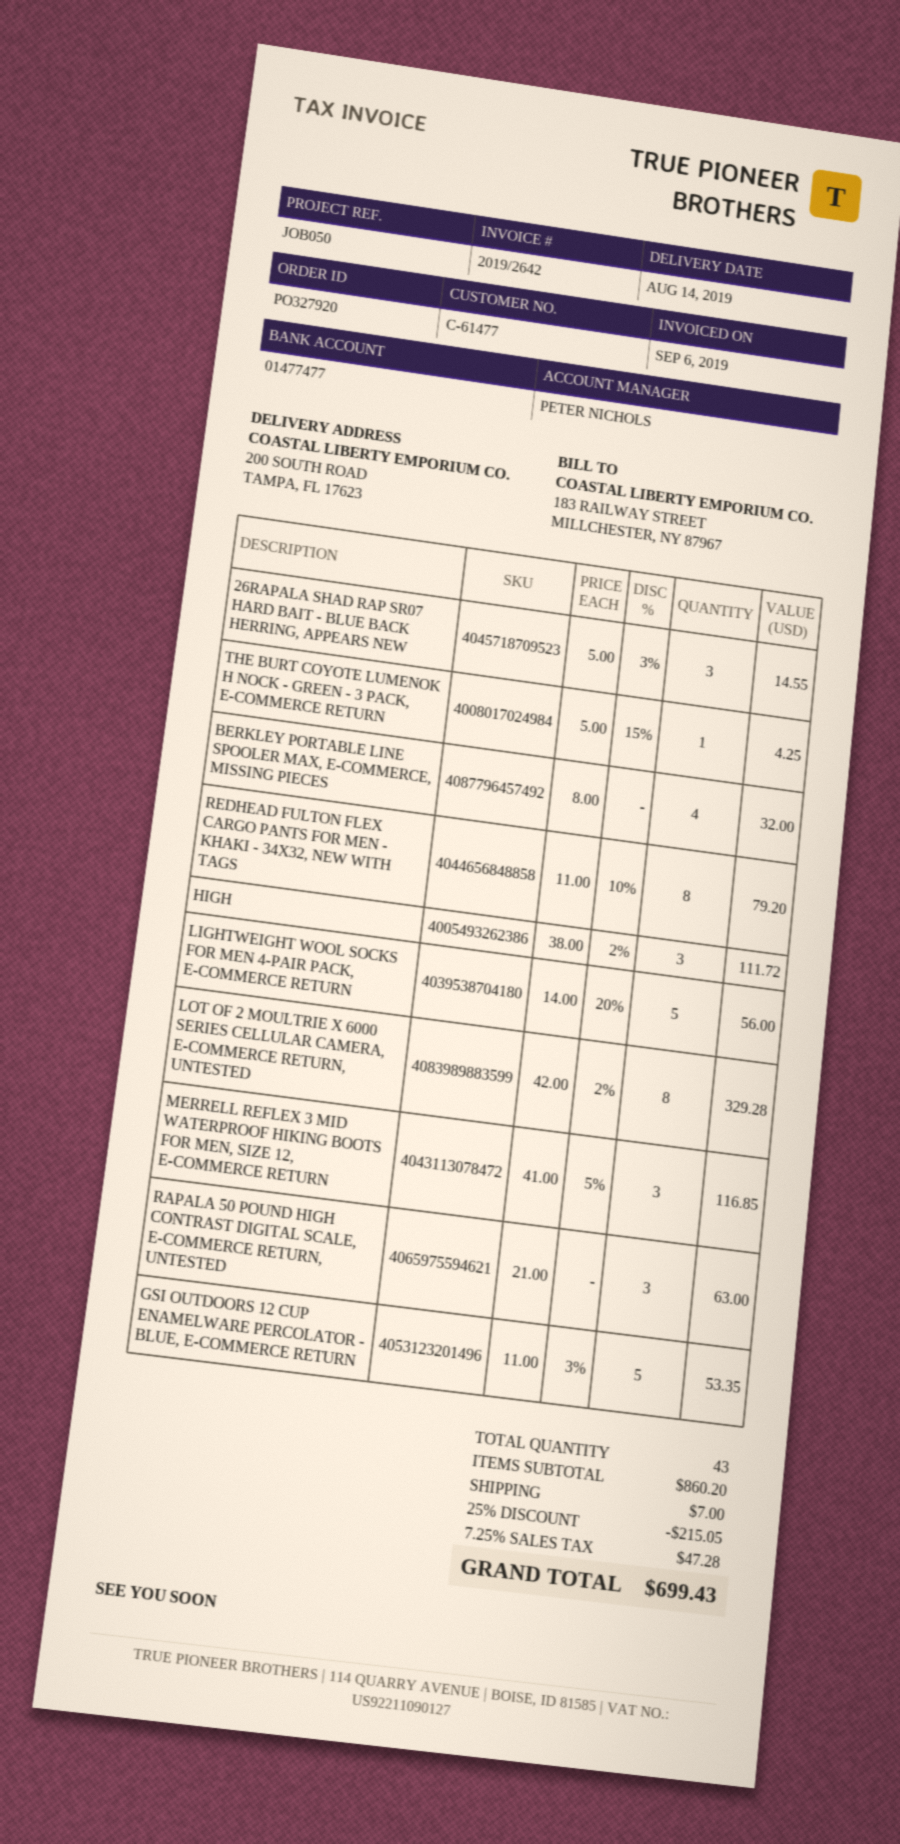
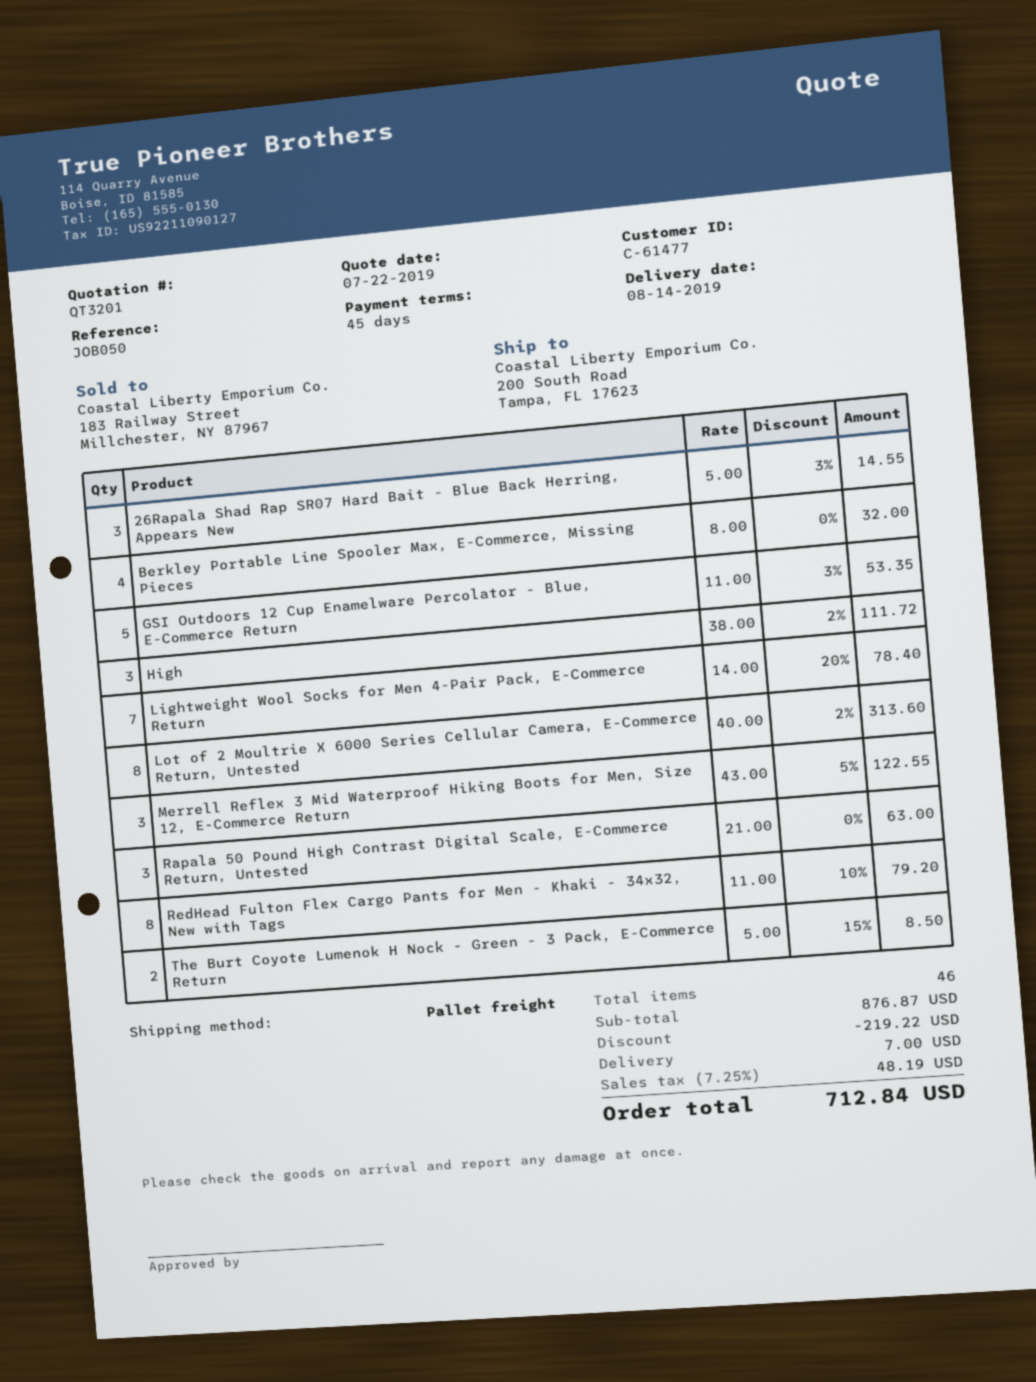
THE BURT COYOTE LUMENOK H NOCK - GREEN - 3 PACK, E-COMMERCE RETURN: 1 x 5.00 - 15% = 4.25 -> 2 x 5.00 - 15% = 8.50
LIGHTWEIGHT WOOL SOCKS FOR MEN 4-PAIR PACK, E-COMMERCE RETURN: 5 x 14.00 - 20% = 56.00 -> 7 x 14.00 - 20% = 78.40
LOT OF 2 MOULTRIE X 6000 SERIES CELLULAR CAMERA, E-COMMERCE RETURN, UNTESTED: 8 x 42.00 - 2% = 329.28 -> 8 x 40.00 - 2% = 313.60
MERRELL REFLEX 3 MID WATERPROOF HIKING BOOTS FOR MEN, SIZE 12, E-COMMERCE RETURN: 3 x 41.00 - 5% = 116.85 -> 3 x 43.00 - 5% = 122.55
total quantity: 43 -> 46
subtotal: 860.20 -> 876.87
discount: 215.05 -> 219.22
tax: 7.25% = 47.28 -> 7.25% = 48.19
total: 699.43 -> 712.84

